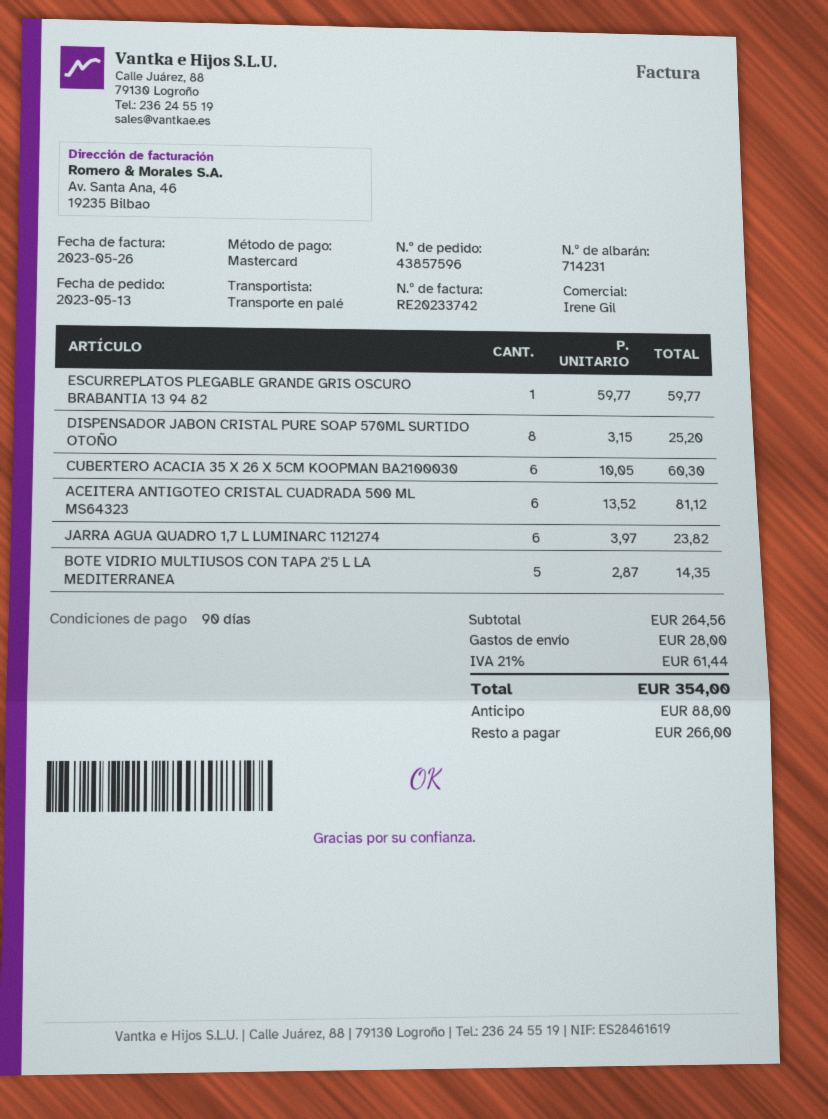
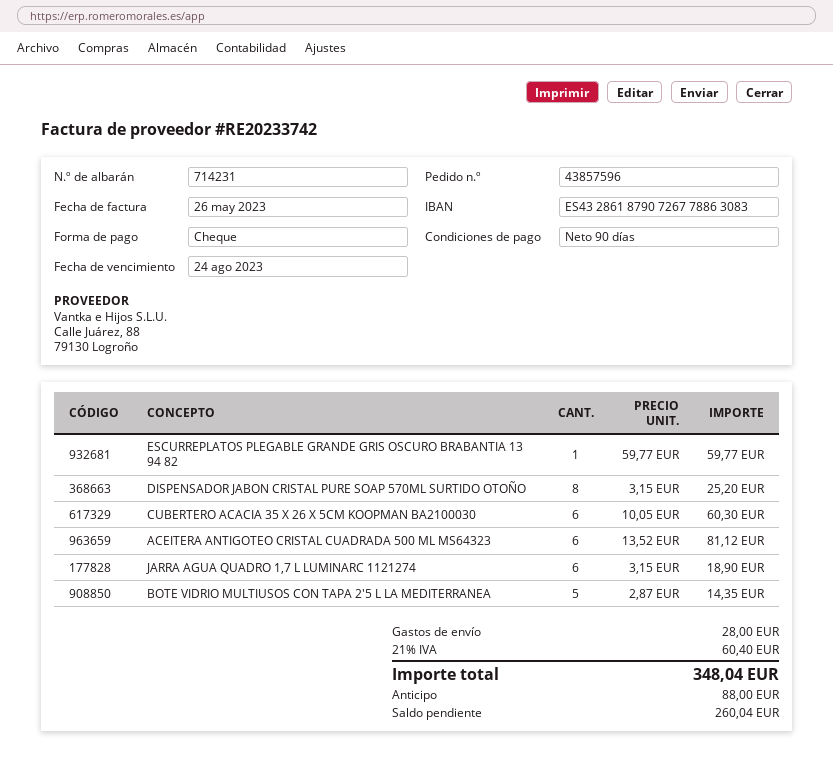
payment method: Mastercard -> cheque
JARRA AGUA QUADRO 1,7 L LUMINARC 1121274: 6 x 3.97 = 23.82 -> 6 x 3.15 = 18.90
tax: 21% = 61.44 -> 21% = 60.40
total: 354.00 -> 348.04
balance: 266.00 -> 260.04

